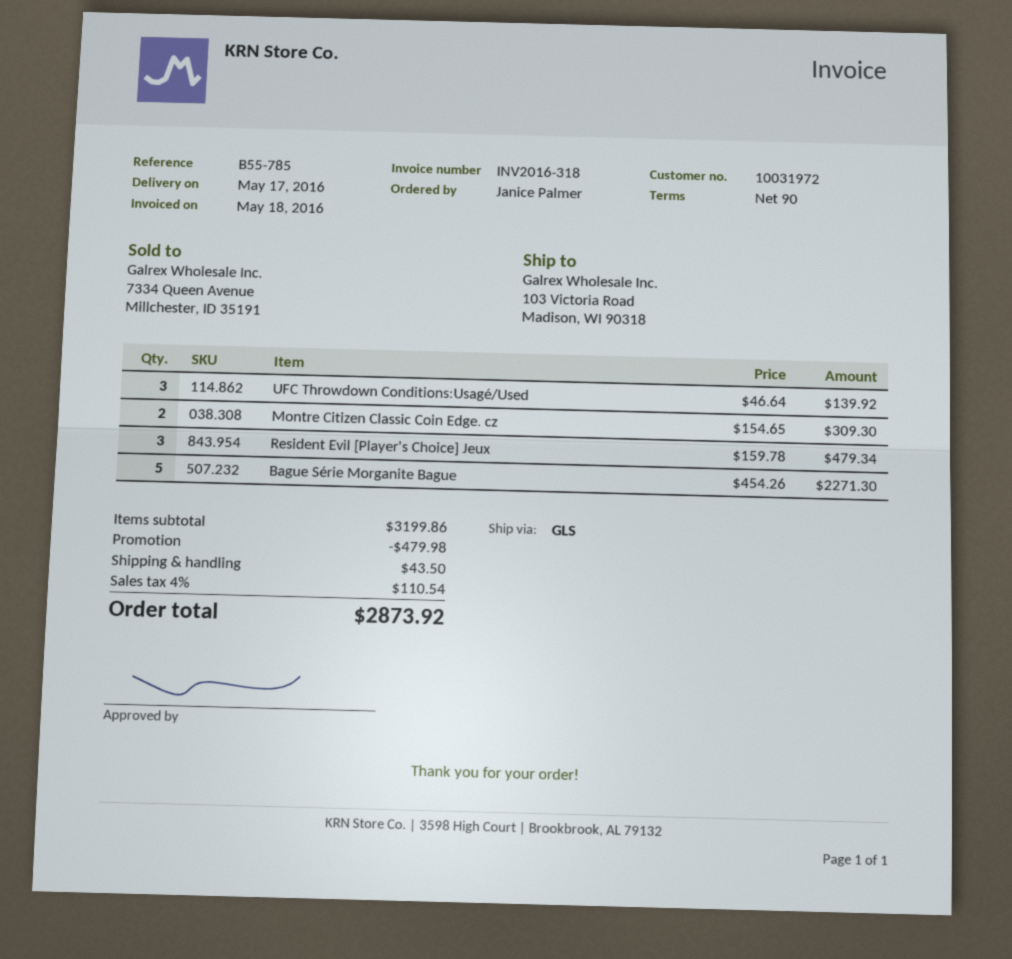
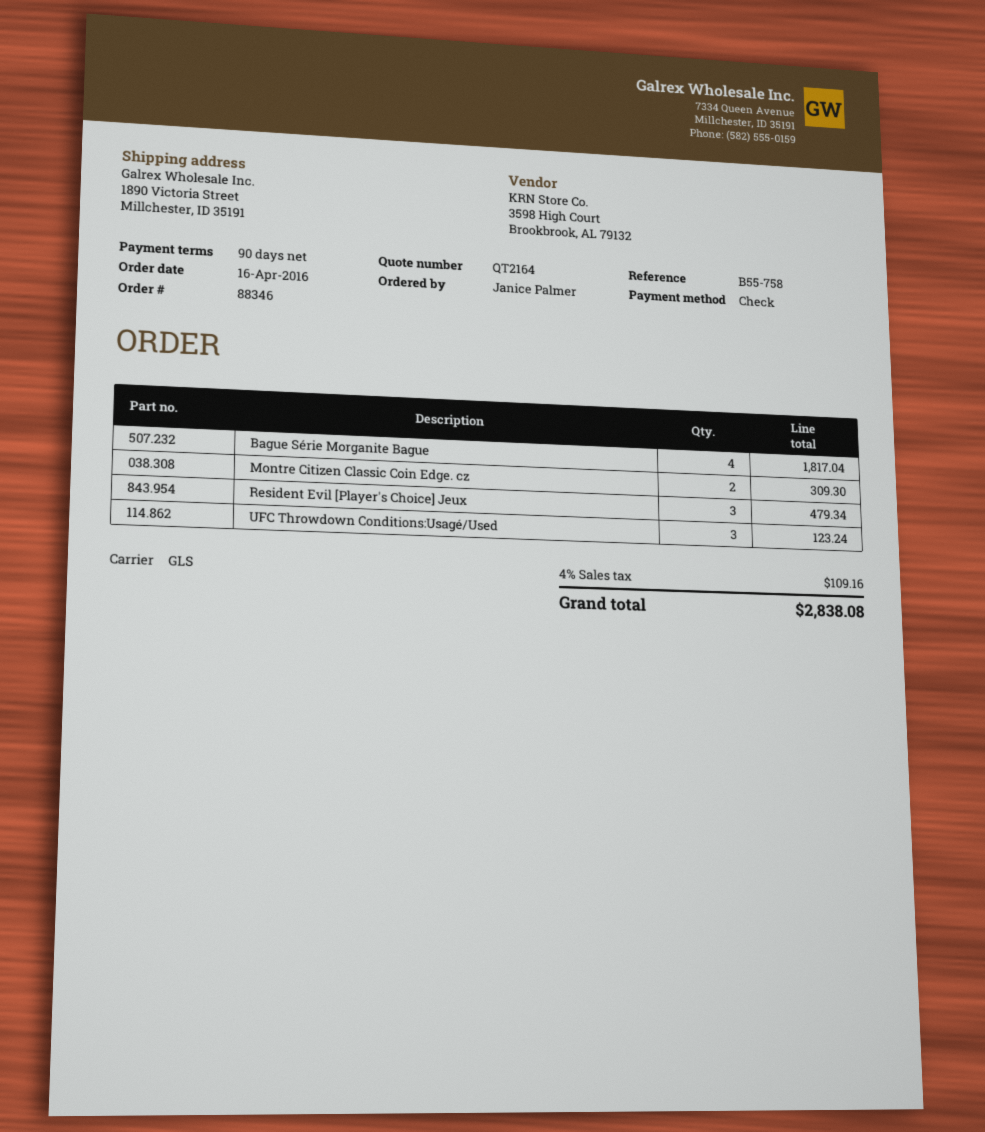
reference: B55-785 -> B55-758
ship to: 103 Victoria Road, Madison, WI 90318 -> 1890 Victoria Street, Millchester, ID 35191
UFC Throwdown Conditions:Usagé/Used: 3 for 139.92 -> 3 for 123.24
Bague Série Morganite Bague: 5 for 2271.30 -> 4 for 1817.04
discount: 479.98 -> none
shipping: 43.50 -> none
tax: 4% = 110.54 -> 4% = 109.16
total: 2873.92 -> 2838.08

